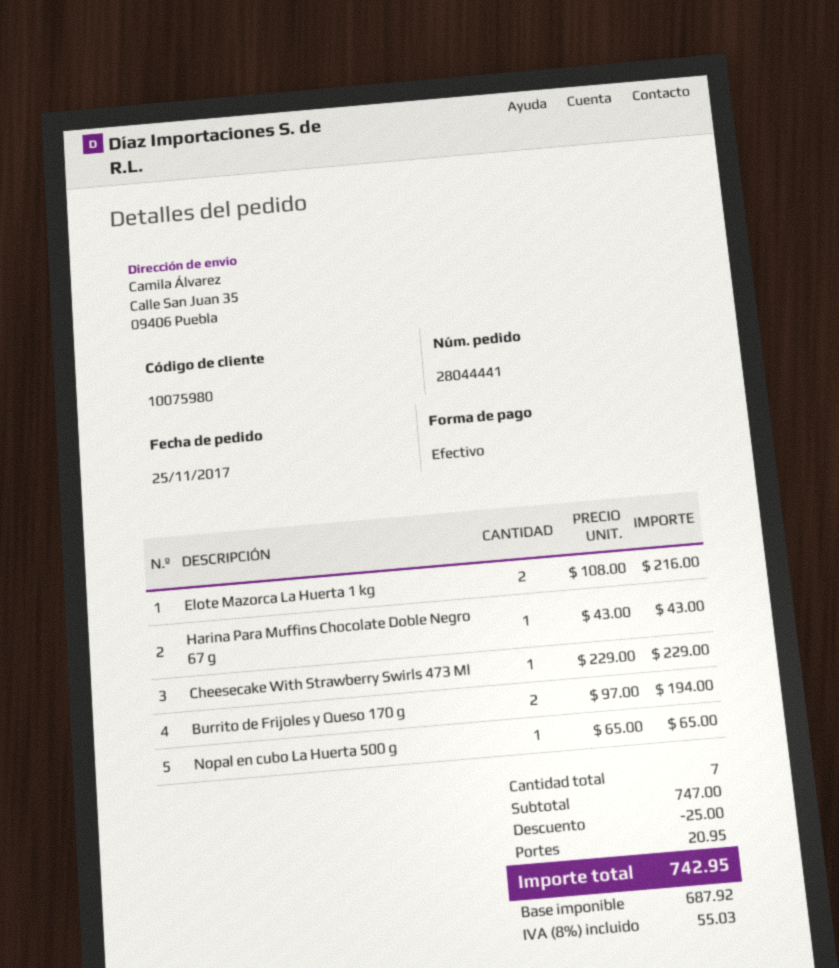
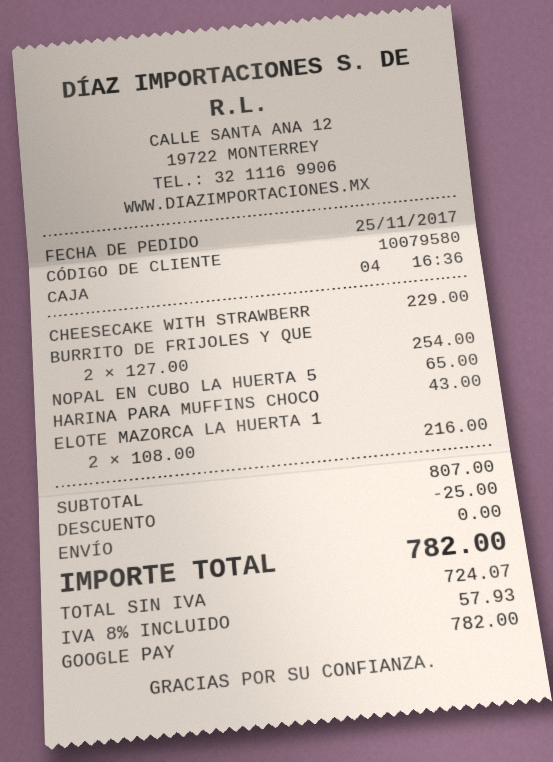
customer number: 10075980 -> 10079580
payment method: cash -> Google Pay
Burrito de Frijoles y Queso 170 g: 2 x 97.00 = 194.00 -> 2 x 127.00 = 254.00
subtotal: 747.00 -> 807.00
shipping: 20.95 -> 0.00
net: 687.92 -> 724.07
tax: 8% = 55.03 -> 8% = 57.93
total: 742.95 -> 782.00

